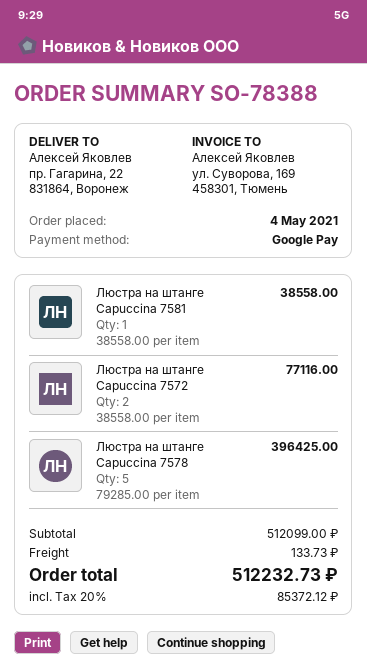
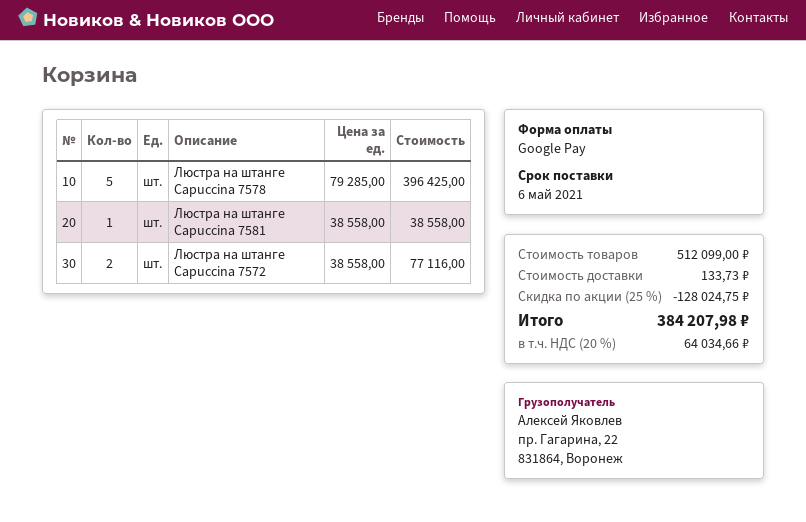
discount: none -> 25% = 128024.75
tax: 20% = 85372.12 -> 20% = 64034.66
total: 512232.73 -> 384207.98

